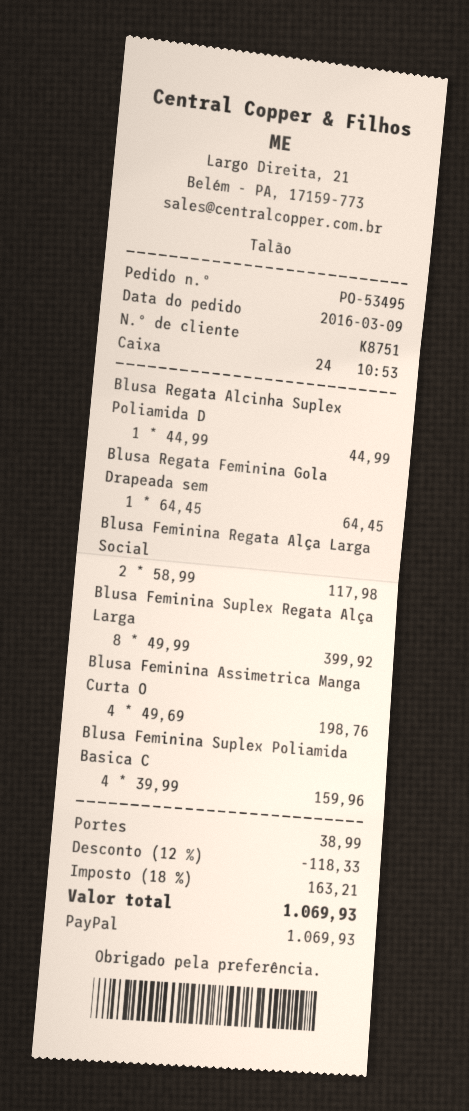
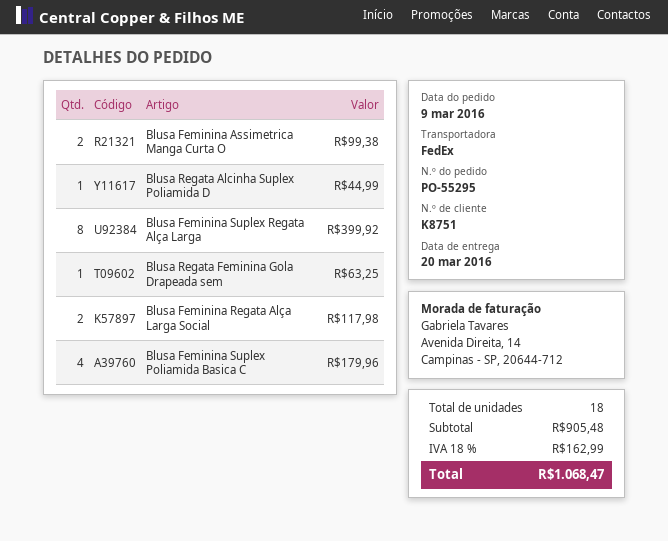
order number: PO-53495 -> PO-55295
Blusa Regata Feminina Gola Drapeada sem: 1 for 64.45 -> 1 for 63.25
Blusa Feminina Assimetrica Manga Curta O: 4 for 198.76 -> 2 for 99.38
Blusa Feminina Suplex Poliamida Basica C: 4 for 159.96 -> 4 for 179.96
discount: 12% = 118.33 -> none
shipping: 38.99 -> none
tax: 18% = 163.21 -> 18% = 162.99
total: 1069.93 -> 1068.47

